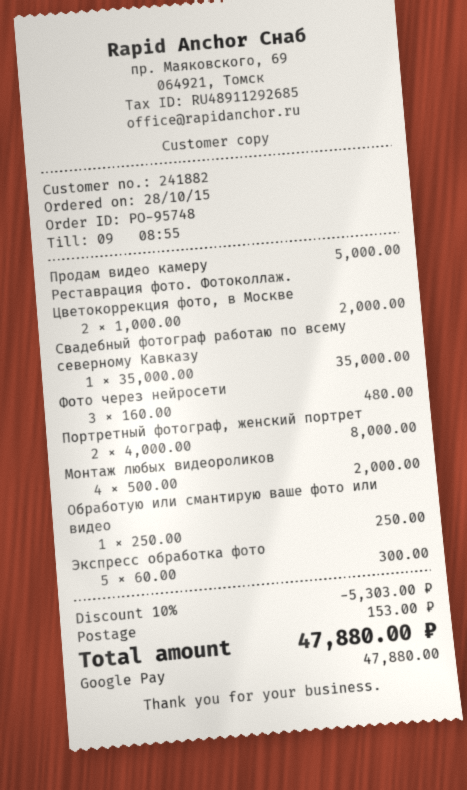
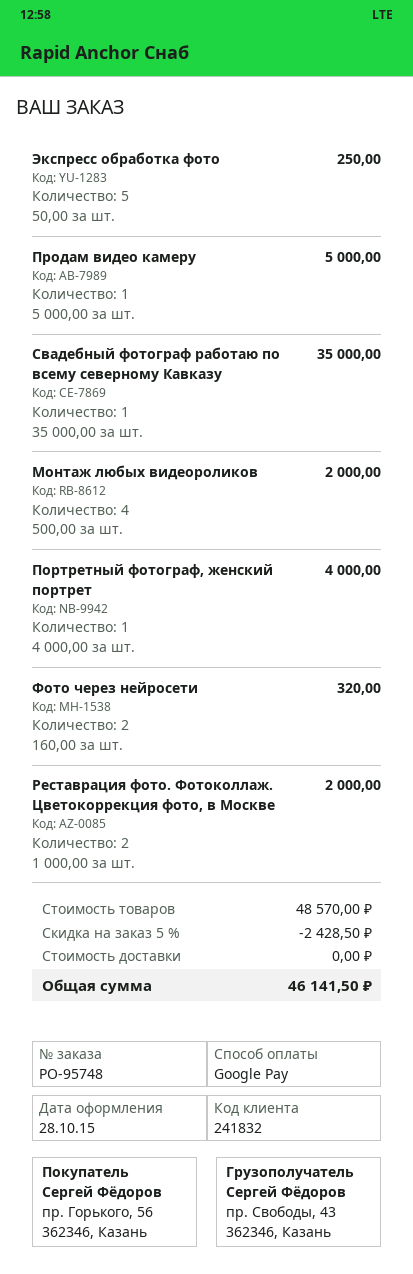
customer number: 241882 -> 241832
Фото через нейросети: 3 x 160.00 = 480.00 -> 2 x 160.00 = 320.00
Портретный фотограф, женский портрет: 2 x 4000.00 = 8000.00 -> 1 x 4000.00 = 4000.00
Обработую или смантирую ваше фото или видео: 1 x 250.00 = 250.00 -> none
Экспресс обработка фото: 5 x 60.00 = 300.00 -> 5 x 50.00 = 250.00
discount: 10% = 5303.00 -> 5% = 2428.50
shipping: 153.00 -> 0.00
total: 47880.00 -> 46141.50

